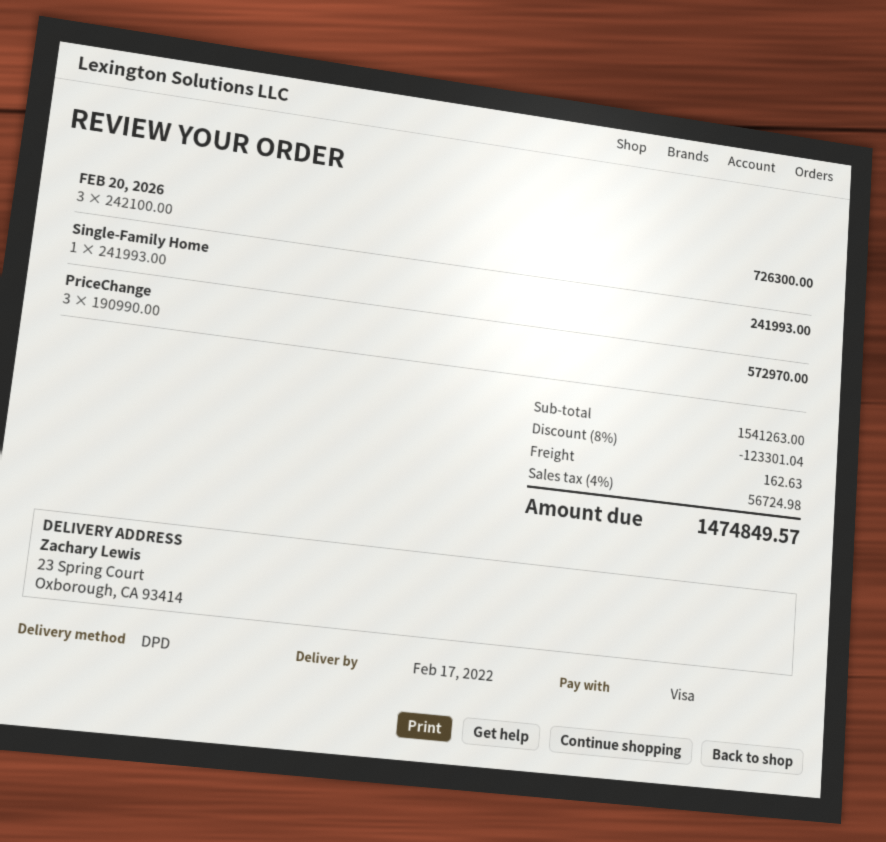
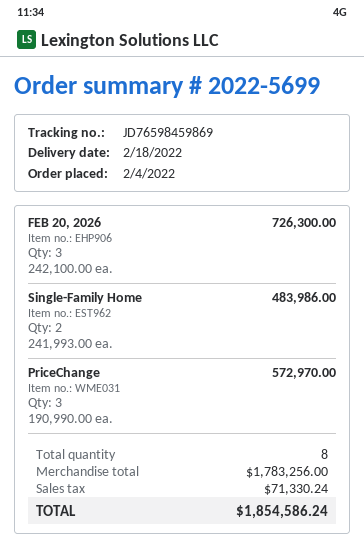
delivery date: 2022-02-17 -> 2022-02-18
Single-Family Home: 1 x 241993.00 = 241993.00 -> 2 x 241993.00 = 483986.00
subtotal: 1541263.00 -> 1783256.00
discount: 8% = 123301.04 -> none
shipping: 162.63 -> none
tax: 56724.98 -> 71330.24
total: 1474849.57 -> 1854586.24

